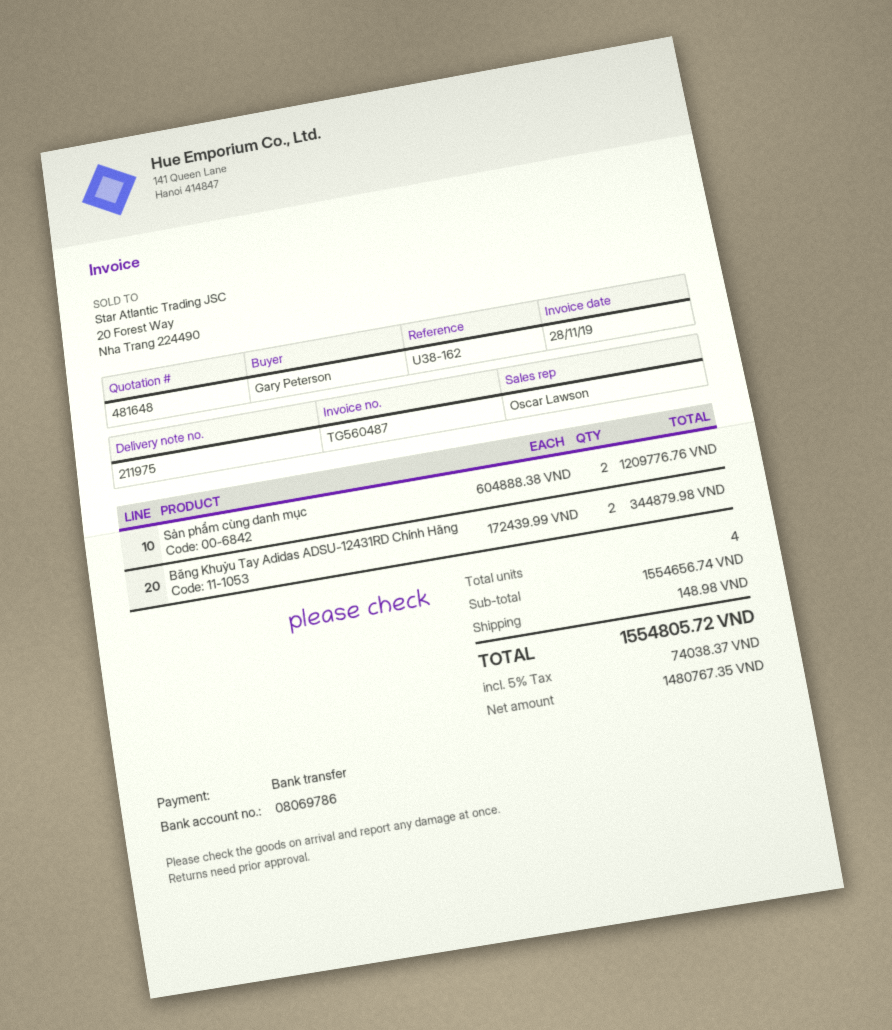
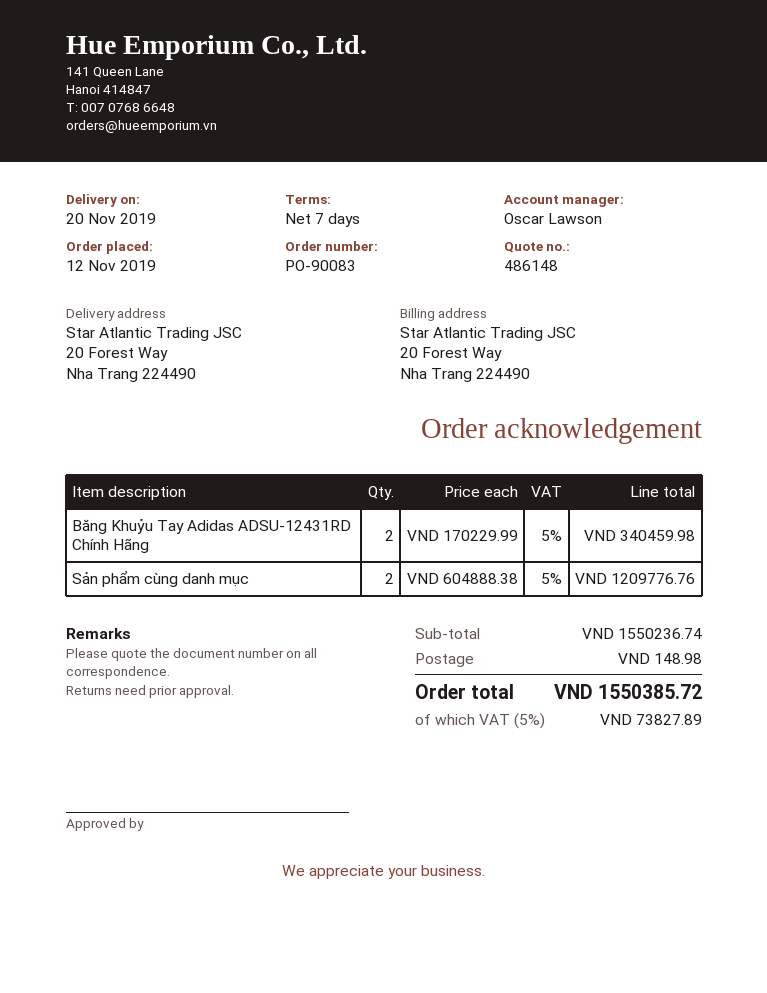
quote number: 481648 -> 486148
Băng Khuỷu Tay Adidas ADSU-12431RD Chính Hãng: 2 x 172439.99 = 344879.98 -> 2 x 170229.99 = 340459.98
subtotal: 1554656.74 -> 1550236.74
tax: 5% = 74038.37 -> 5% = 73827.89
total: 1554805.72 -> 1550385.72

